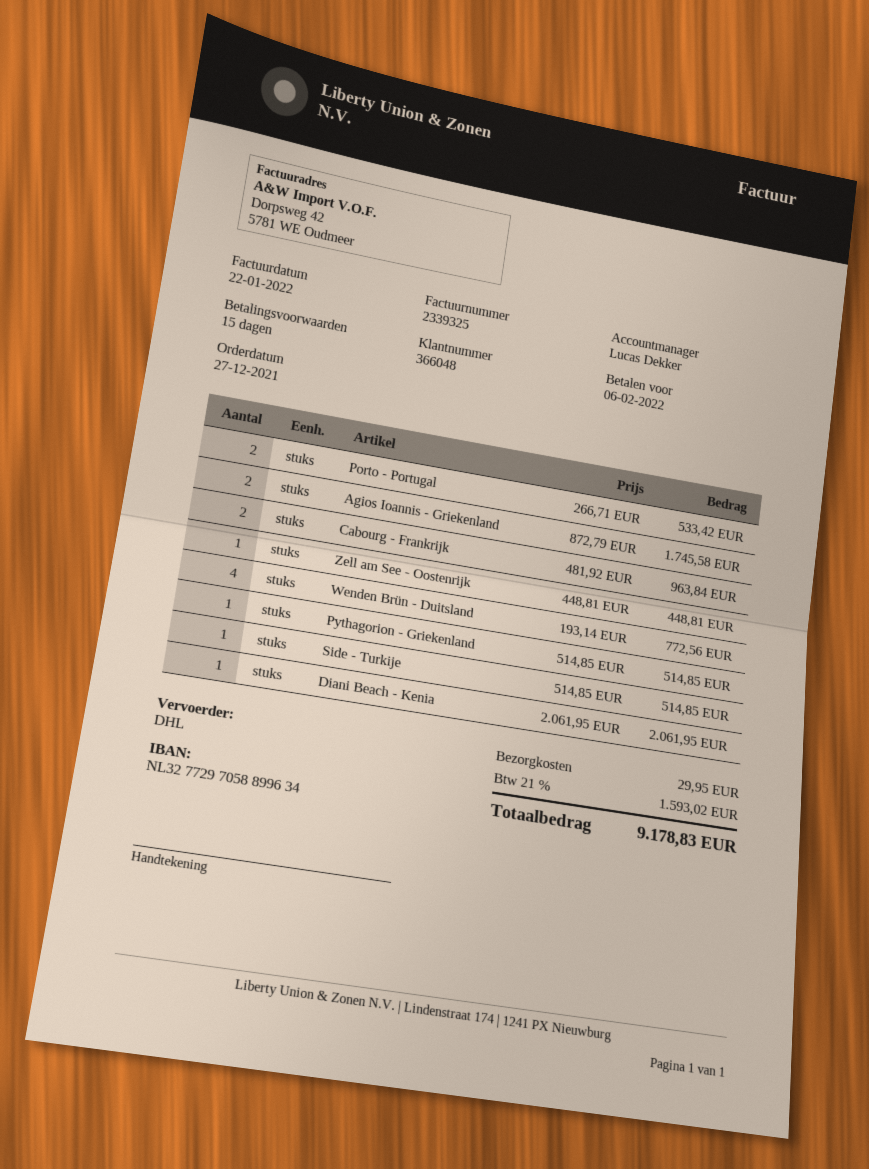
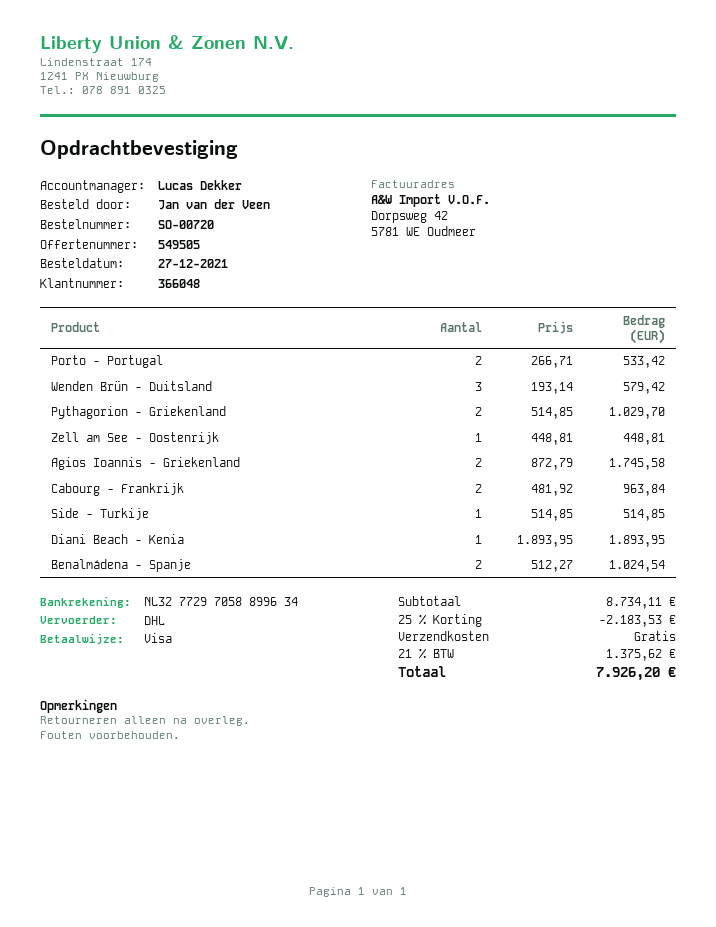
Wenden Brün - Duitsland: 4 x 193.14 = 772.56 -> 3 x 193.14 = 579.42
Pythagorion - Griekenland: 1 x 514.85 = 514.85 -> 2 x 514.85 = 1029.70
Diani Beach - Kenia: 1 x 2061.95 = 2061.95 -> 1 x 1893.95 = 1893.95
Benalmádena - Spanje: none -> 2 x 512.27 = 1024.54
discount: none -> 25% = 2183.53
shipping: 29.95 -> 0.00
tax: 21% = 1593.02 -> 21% = 1375.62
total: 9178.83 -> 7926.20

